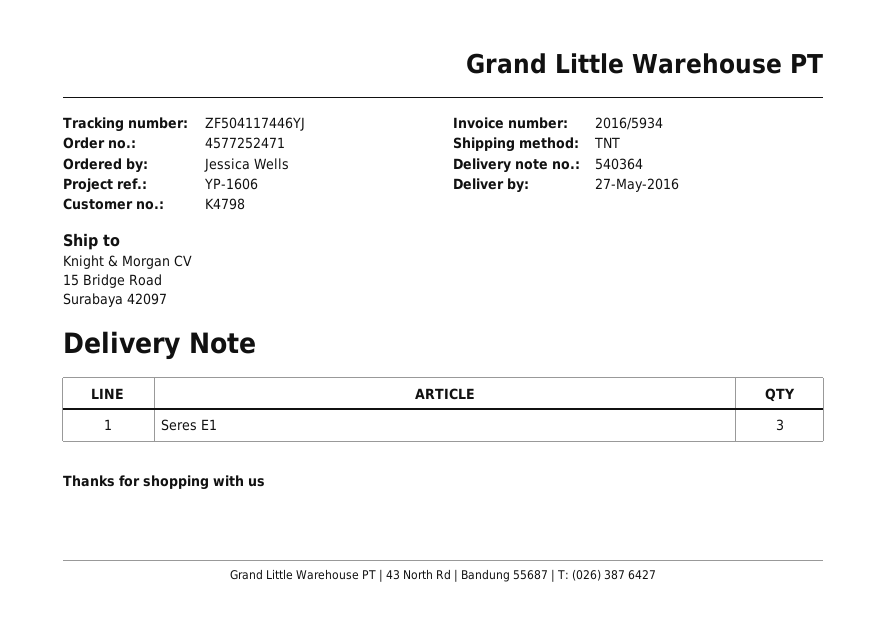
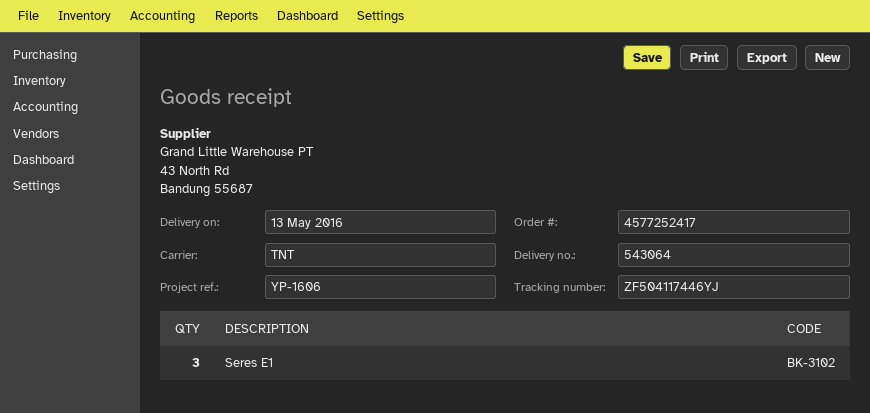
order number: 4577252471 -> 4577252417
delivery note number: 540364 -> 543064
delivery date: 2016-05-27 -> 2016-05-13

